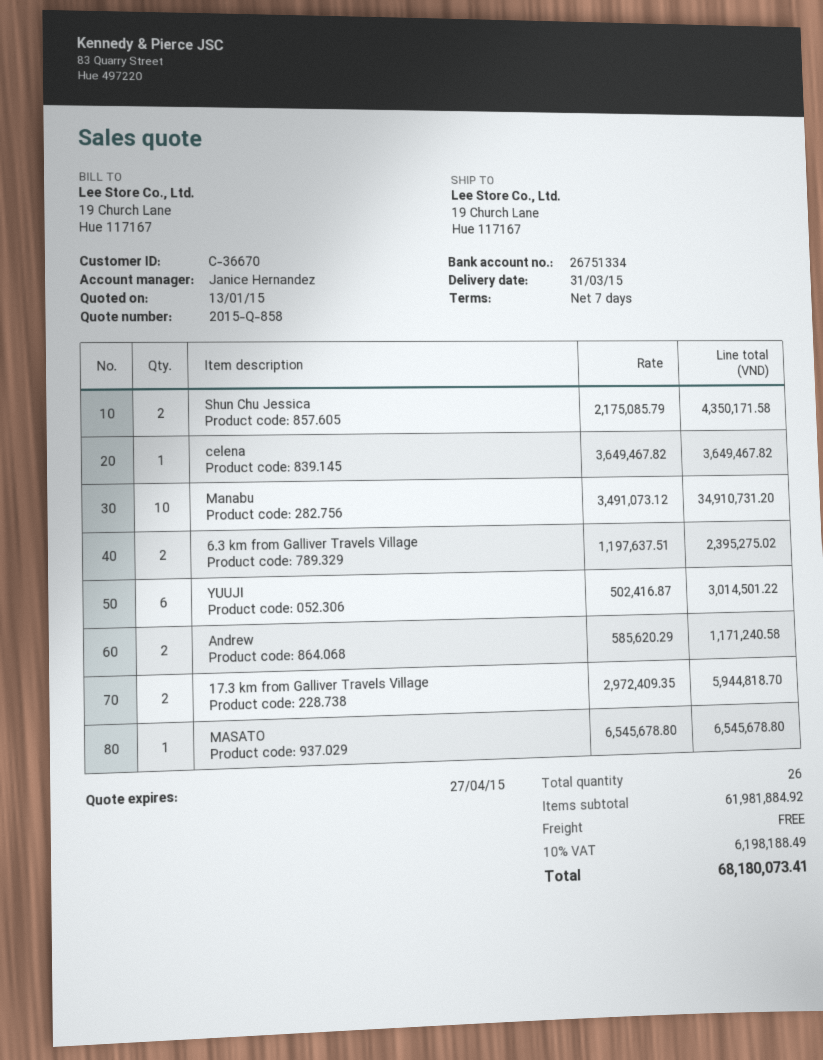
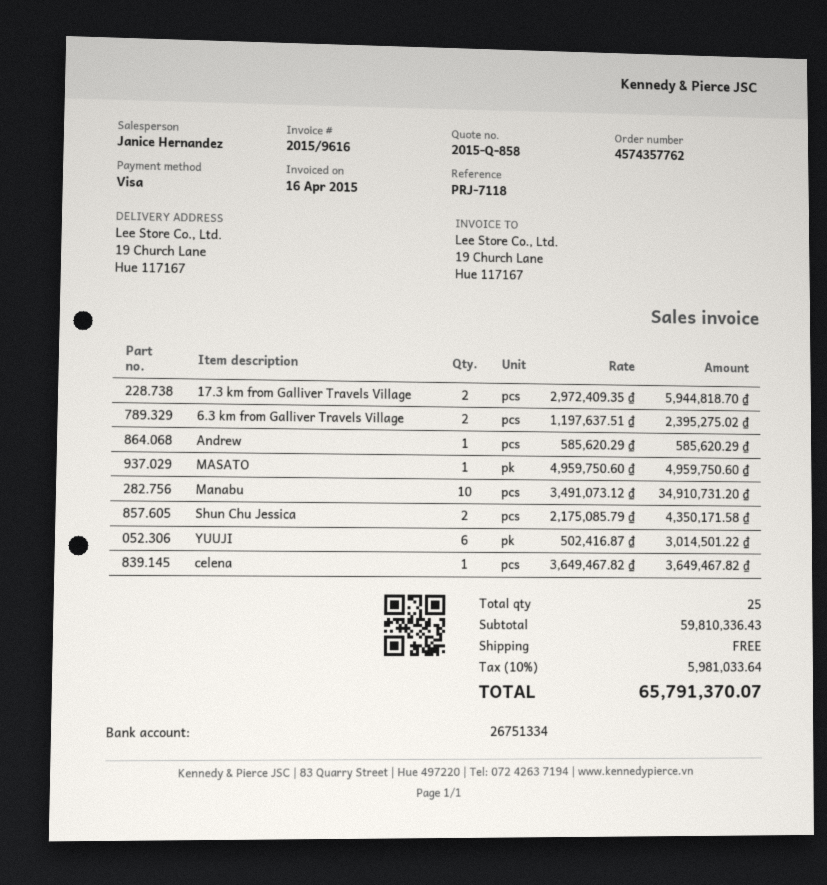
Andrew: 2 x 585620.29 = 1171240.58 -> 1 x 585620.29 = 585620.29
MASATO: 1 x 6545678.80 = 6545678.80 -> 1 x 4959750.60 = 4959750.60
total quantity: 26 -> 25
subtotal: 61981884.92 -> 59810336.43
tax: 10% = 6198188.49 -> 10% = 5981033.64
total: 68180073.41 -> 65791370.07

